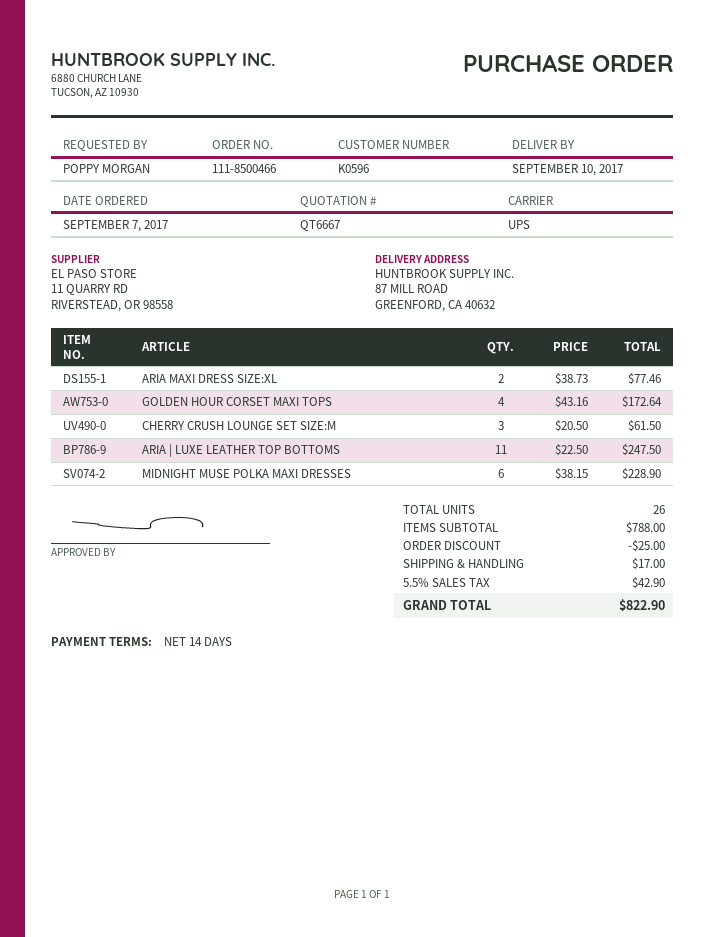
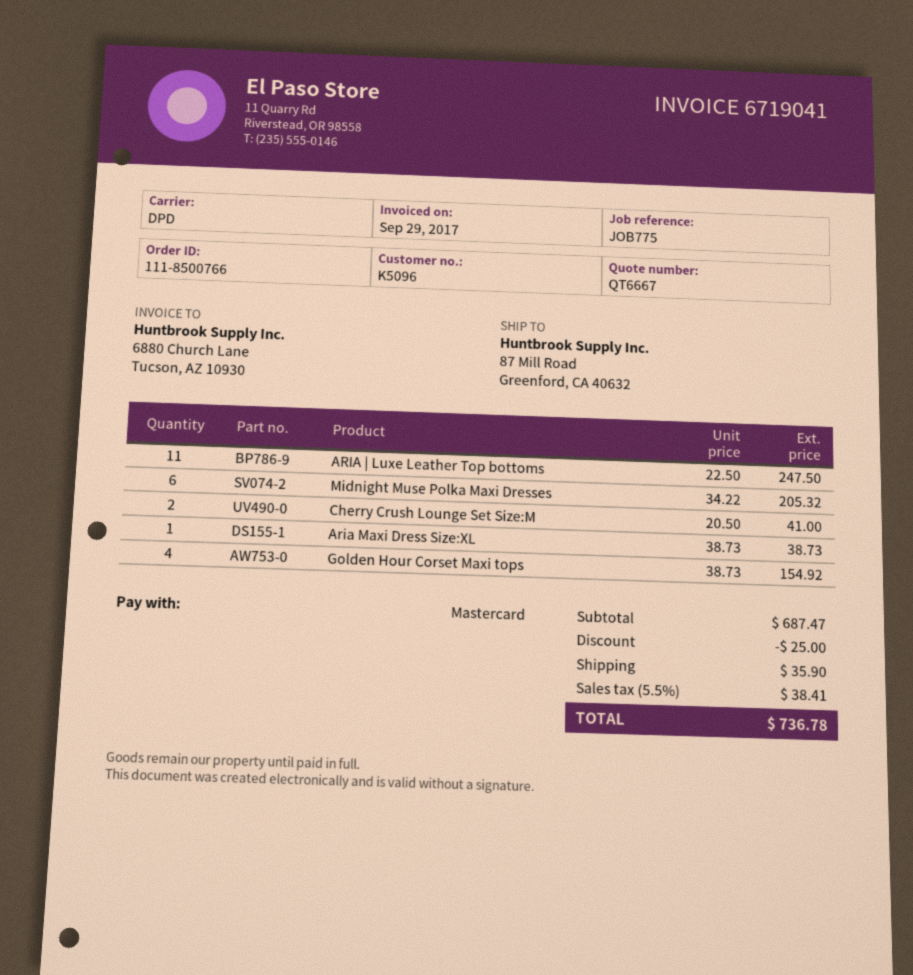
order number: 111-8500466 -> 111-8500766
customer number: K0596 -> K5096
shipping method: UPS -> DPD
ARIA MAXI DRESS SIZE:XL: 2 x 38.73 = 77.46 -> 1 x 38.73 = 38.73
GOLDEN HOUR CORSET MAXI TOPS: 4 x 43.16 = 172.64 -> 4 x 38.73 = 154.92
CHERRY CRUSH LOUNGE SET SIZE:M: 3 x 20.50 = 61.50 -> 2 x 20.50 = 41.00
MIDNIGHT MUSE POLKA MAXI DRESSES: 6 x 38.15 = 228.90 -> 6 x 34.22 = 205.32
subtotal: 788.00 -> 687.47
shipping: 17.00 -> 35.90
tax: 5.5% = 42.90 -> 5.5% = 38.41
total: 822.90 -> 736.78

